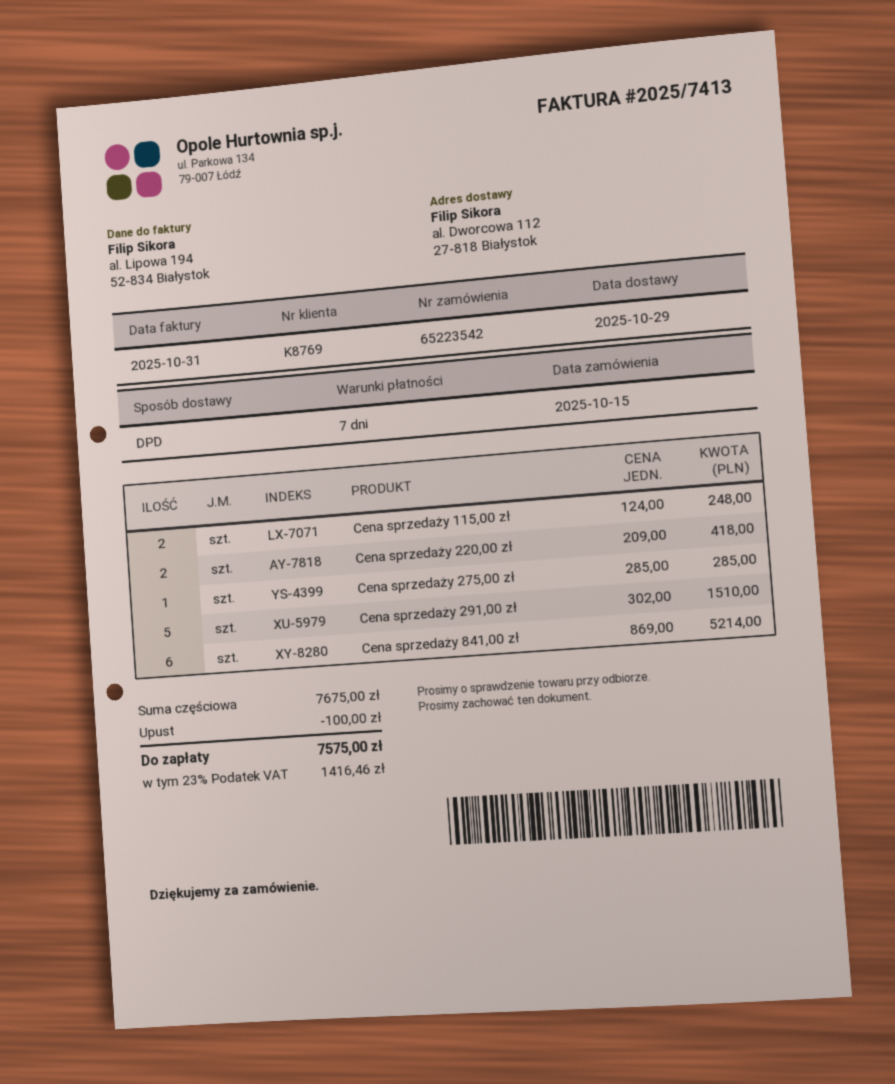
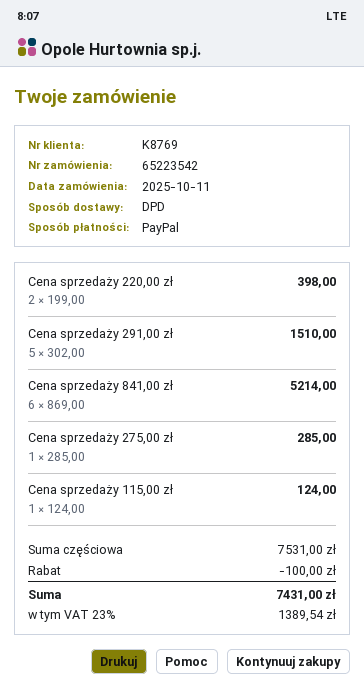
order date: 2025-10-15 -> 2025-10-11
Cena sprzedaży 115,00 zł: 2 x 124.00 = 248.00 -> 1 x 124.00 = 124.00
Cena sprzedaży 220,00 zł: 2 x 209.00 = 418.00 -> 2 x 199.00 = 398.00
subtotal: 7675.00 -> 7531.00
tax: 23% = 1416.46 -> 23% = 1389.54
total: 7575.00 -> 7431.00

